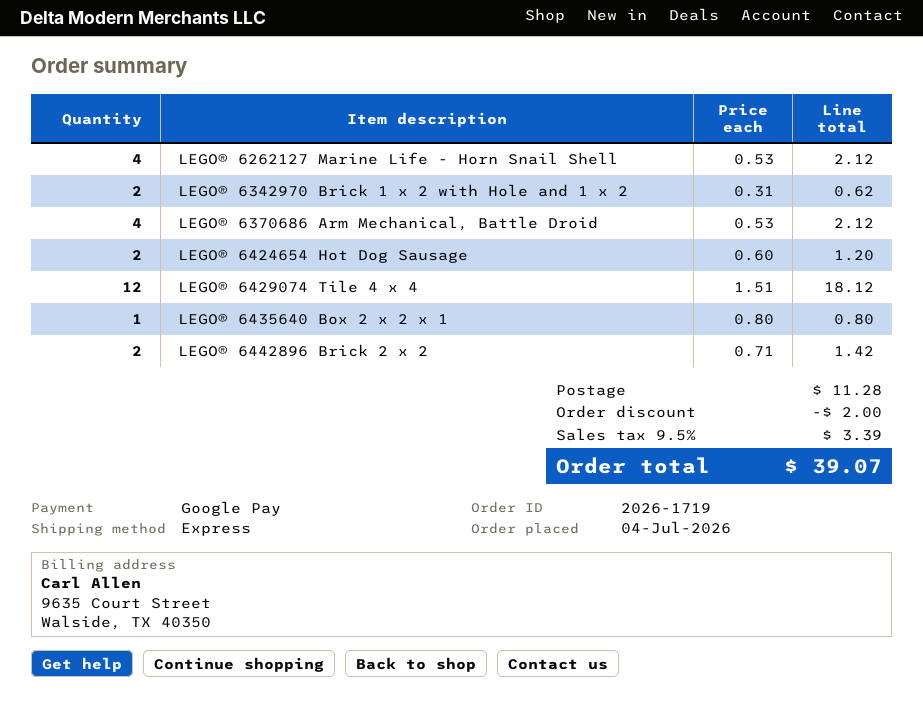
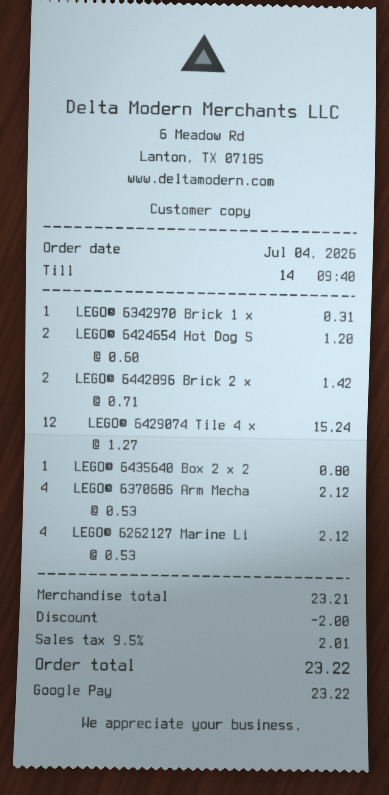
LEGO® 6342970 Brick 1 x 2 with Hole and 1 x 2: 2 x 0.31 = 0.62 -> 1 x 0.31 = 0.31
LEGO® 6429074 Tile 4 x 4: 12 x 1.51 = 18.12 -> 12 x 1.27 = 15.24
shipping: 11.28 -> none
tax: 9.5% = 3.39 -> 9.5% = 2.01
total: 39.07 -> 23.22

